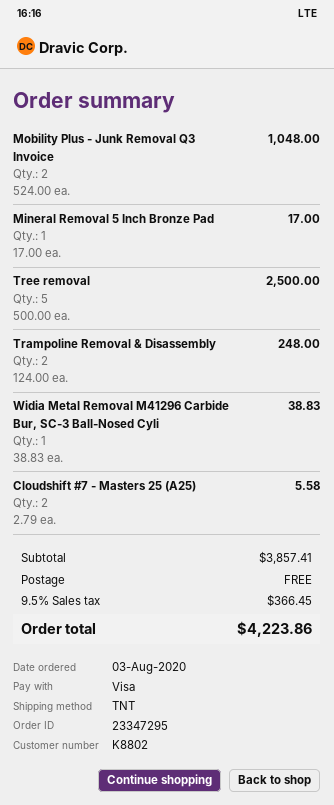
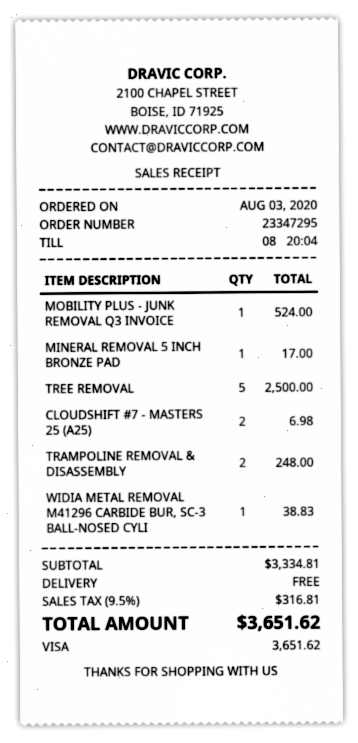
Mobility Plus - Junk Removal Q3 Invoice: 2 for 1048.00 -> 1 for 524.00
Cloudshift #7 - Masters 25 (A25): 2 for 5.58 -> 2 for 6.98
subtotal: 3857.41 -> 3334.81
tax: 9.5% = 366.45 -> 9.5% = 316.81
total: 4223.86 -> 3651.62

